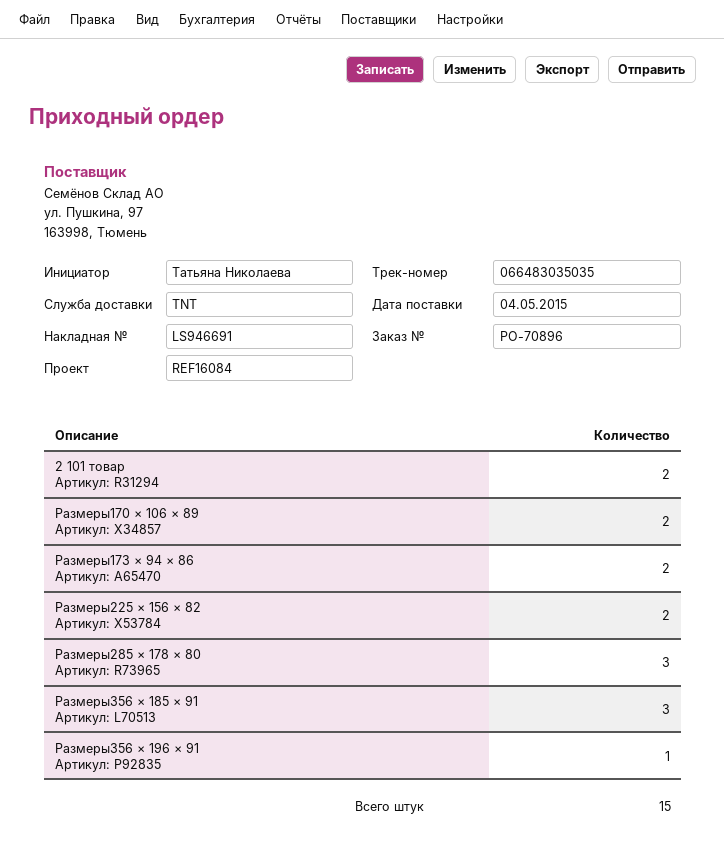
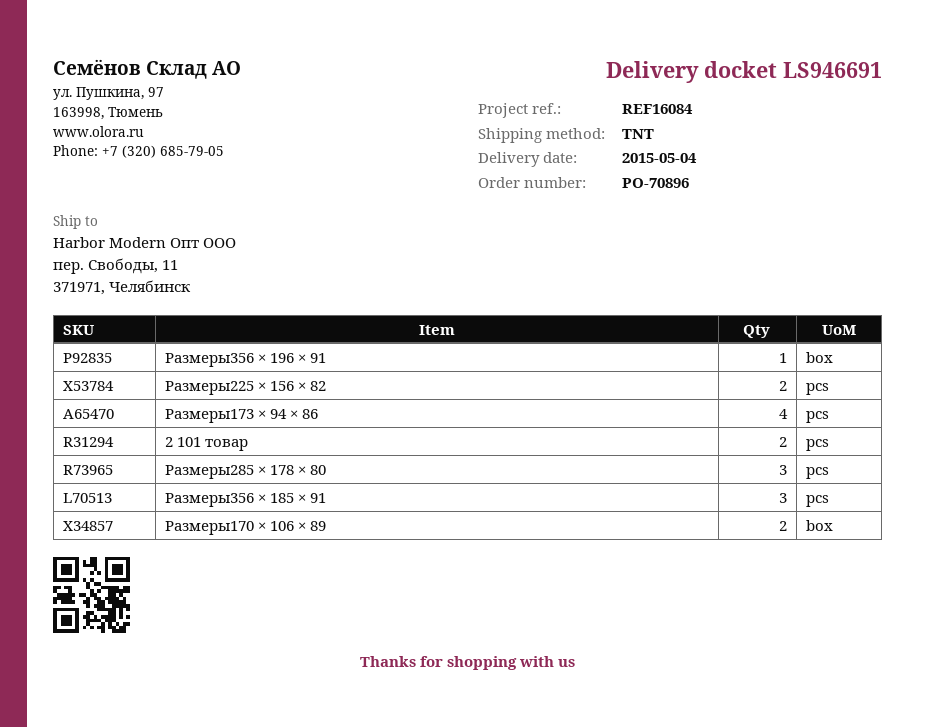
Размеры173 × 94 × 86: 2 -> 4

